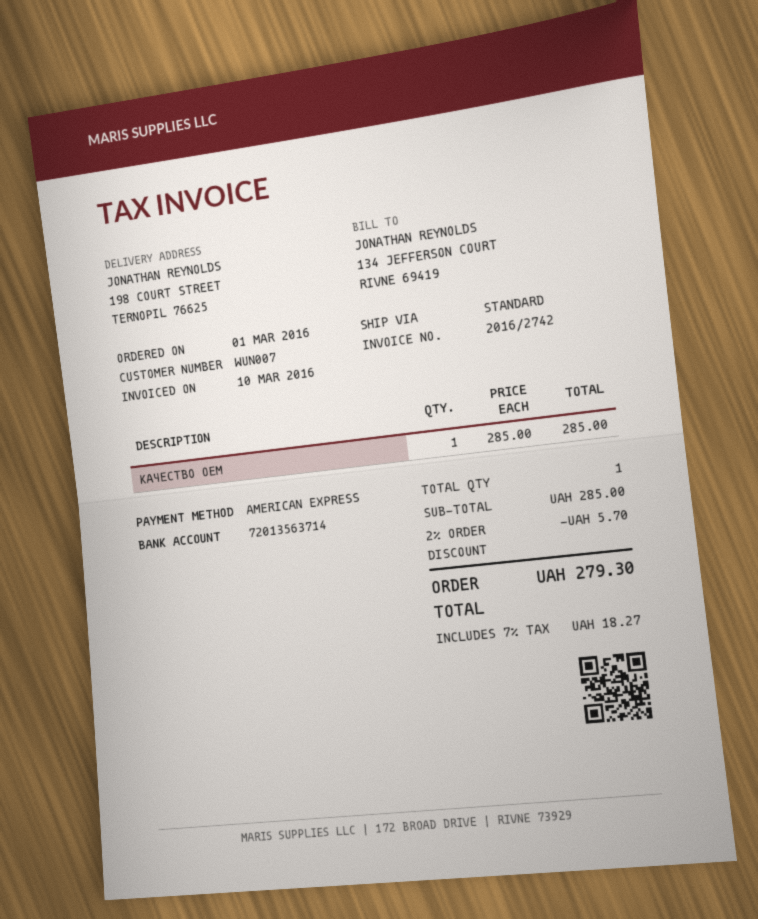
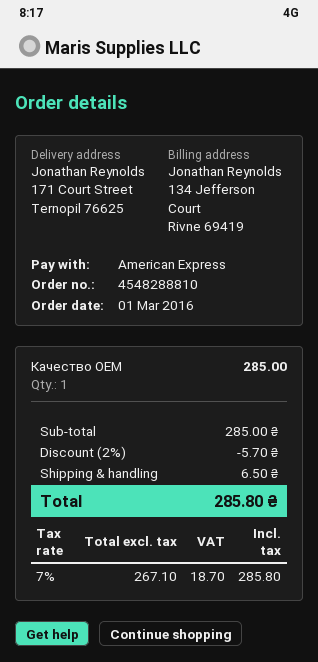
ship to: 198 COURT STREET, TERNOPIL 76625 -> 171 Court Street, Ternopil 76625
shipping: none -> 6.50
tax: 7% = 18.27 -> 7% = 18.70
total: 279.30 -> 285.80

